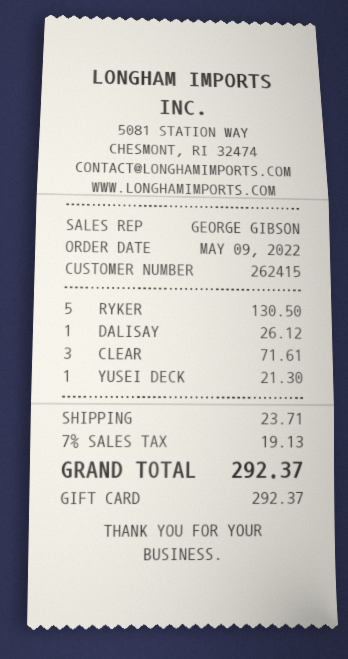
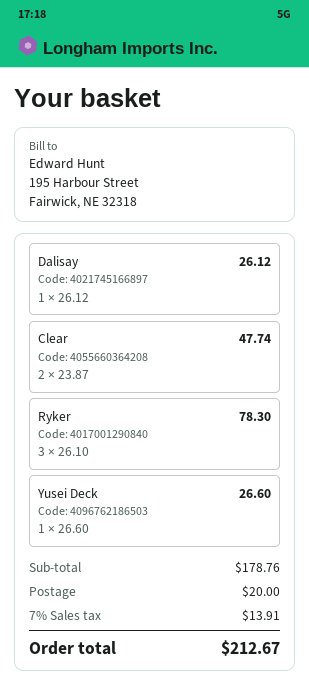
RYKER: 5 for 130.50 -> 3 for 78.30
CLEAR: 3 for 71.61 -> 2 for 47.74
YUSEI DECK: 1 for 21.30 -> 1 for 26.60
shipping: 23.71 -> 20.00
tax: 7% = 19.13 -> 7% = 13.91
total: 292.37 -> 212.67

